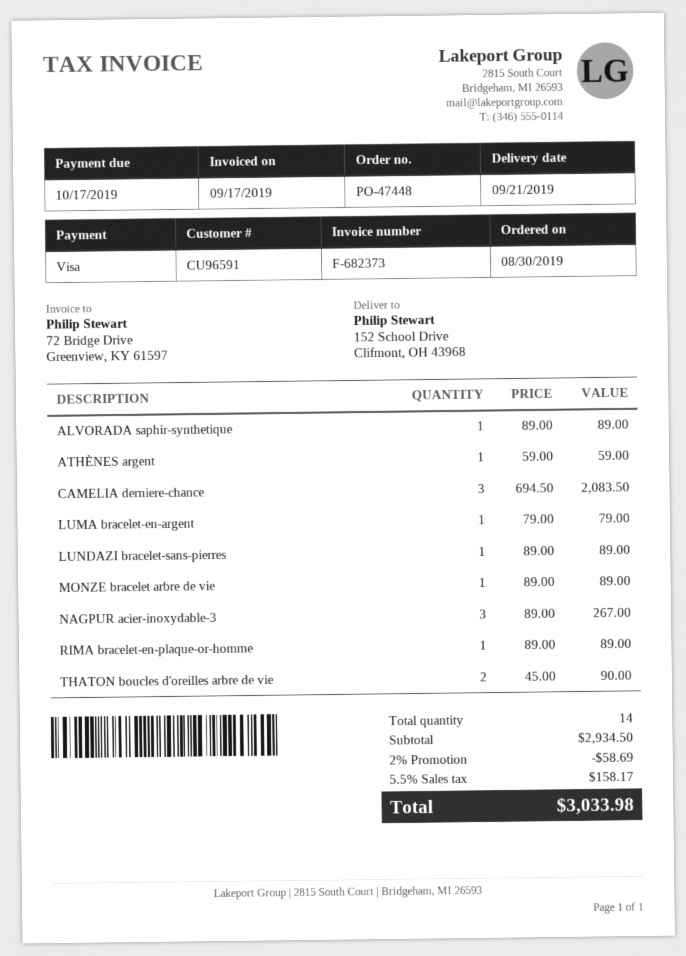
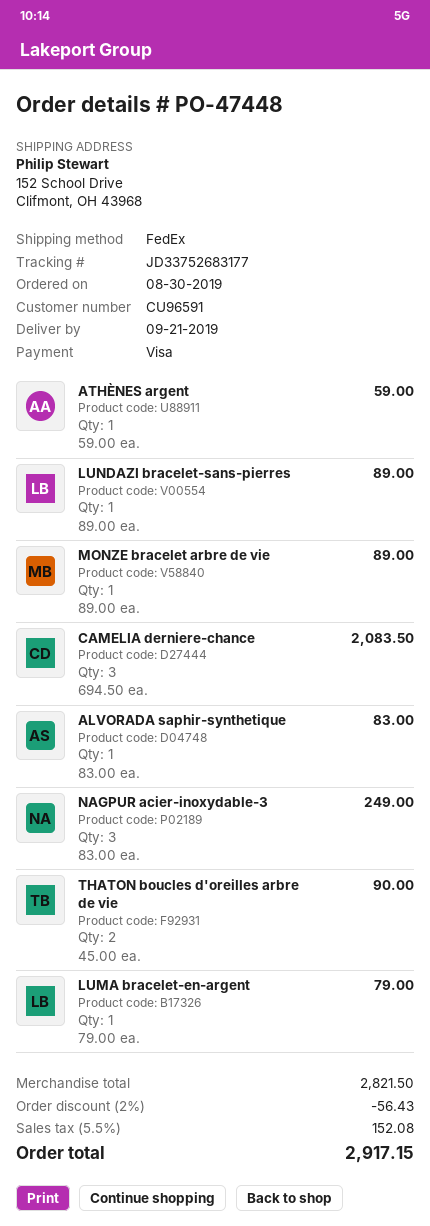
ALVORADA saphir-synthetique: 1 x 89.00 = 89.00 -> 1 x 83.00 = 83.00
NAGPUR acier-inoxydable-3: 3 x 89.00 = 267.00 -> 3 x 83.00 = 249.00
RIMA bracelet-en-plaque-or-homme: 1 x 89.00 = 89.00 -> none
subtotal: 2934.50 -> 2821.50
discount: 2% = 58.69 -> 2% = 56.43
tax: 5.5% = 158.17 -> 5.5% = 152.08
total: 3033.98 -> 2917.15

